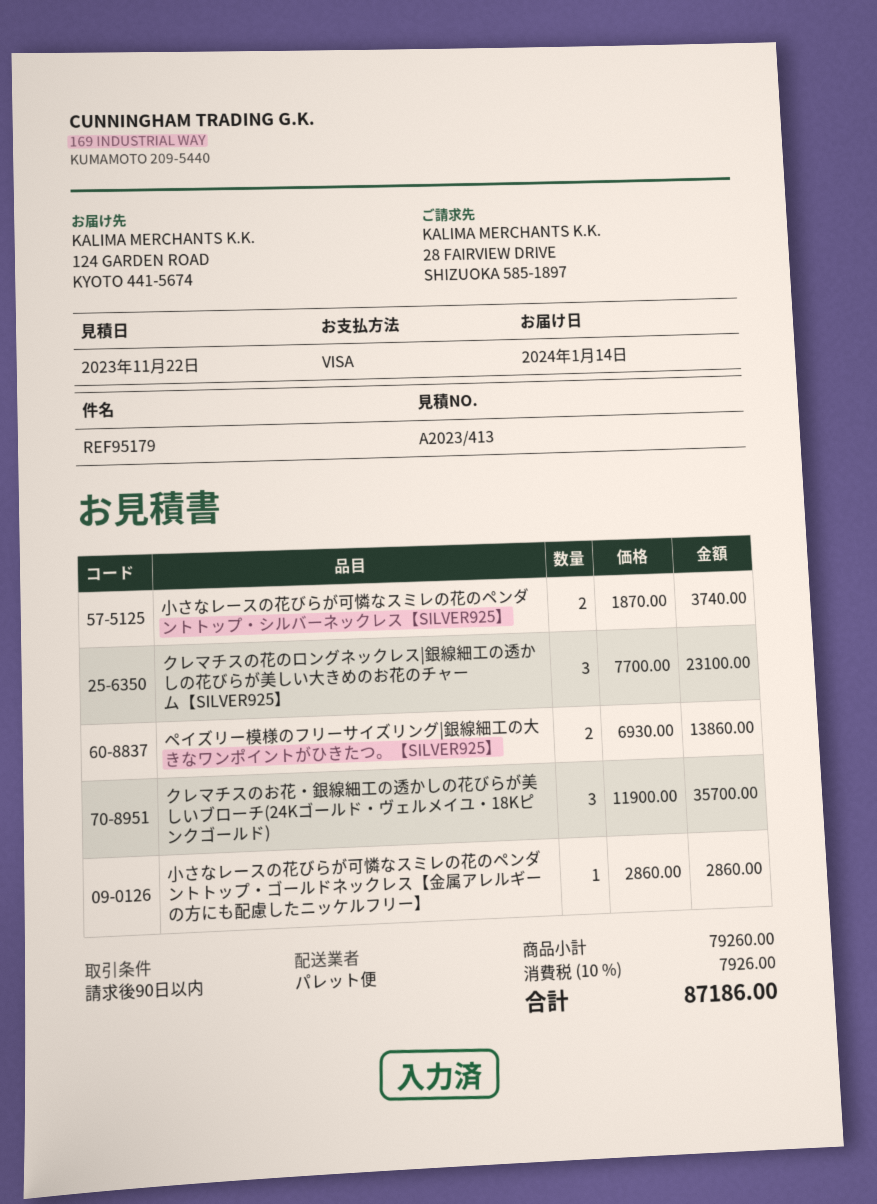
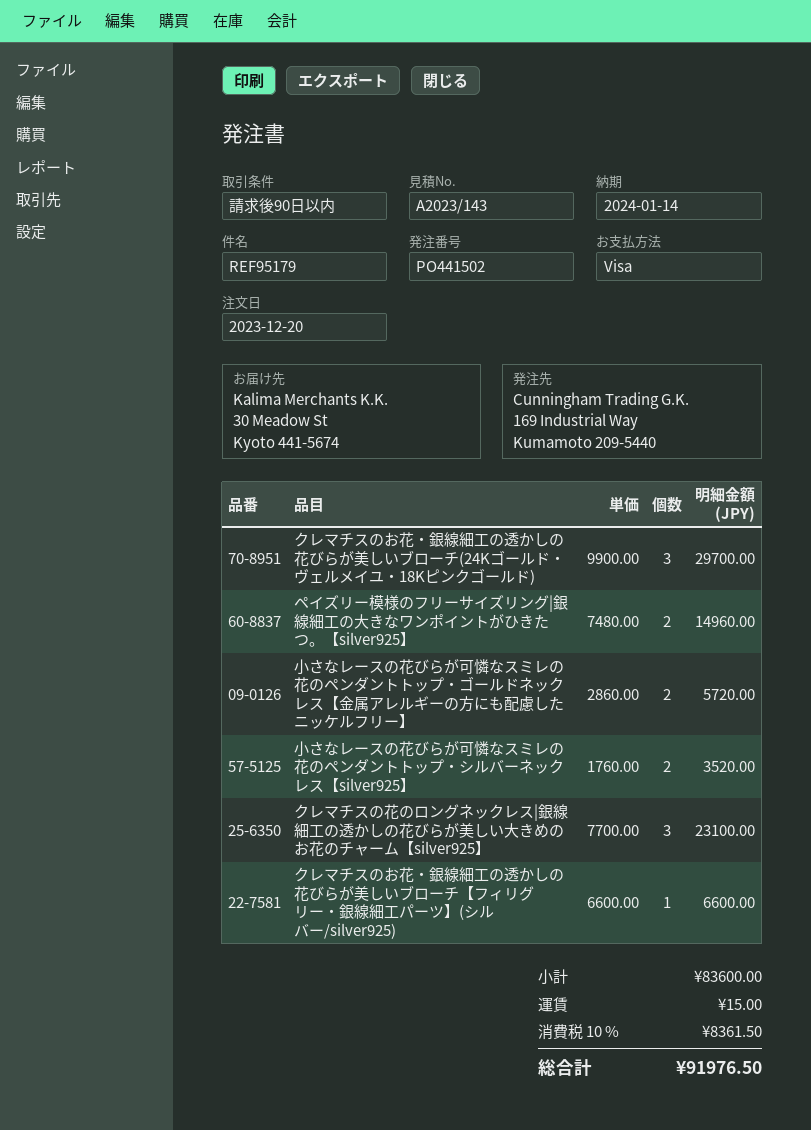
quote number: A2023/413 -> A2023/143
ship to: 124 GARDEN ROAD, KYOTO 441-5674 -> 30 Meadow St, Kyoto 441-5674
小さなレースの花びらが可憐なスミレの花のペンダントトップ・シルバーネックレス【SILVER925】: 2 x 1870.00 = 3740.00 -> 2 x 1760.00 = 3520.00
ペイズリー模様のフリーサイズリング|銀線細工の大きなワンポイントがひきたつ。【SILVER925】: 2 x 6930.00 = 13860.00 -> 2 x 7480.00 = 14960.00
クレマチスのお花・銀線細工の透かしの花びらが美しいブローチ(24Kゴールド・ヴェルメイユ・18Kピンクゴールド): 3 x 11900.00 = 35700.00 -> 3 x 9900.00 = 29700.00
小さなレースの花びらが可憐なスミレの花のペンダントトップ・ゴールドネックレス【金属アレルギーの方にも配慮したニッケルフリー】: 1 x 2860.00 = 2860.00 -> 2 x 2860.00 = 5720.00
クレマチスのお花・銀線細工の透かしの花びらが美しいブローチ【フィリグリー・銀線細工パーツ】(シルバー/silver925): none -> 1 x 6600.00 = 6600.00
subtotal: 79260.00 -> 83600.00
shipping: none -> 15.00
tax: 10% = 7926.00 -> 10% = 8361.50
total: 87186.00 -> 91976.50

